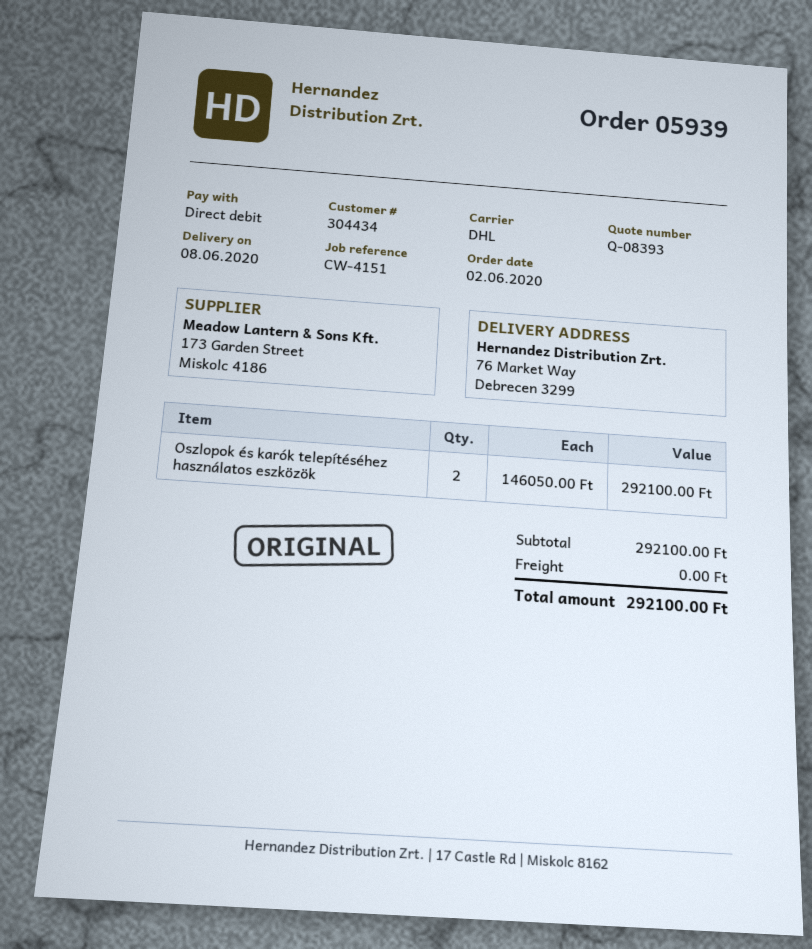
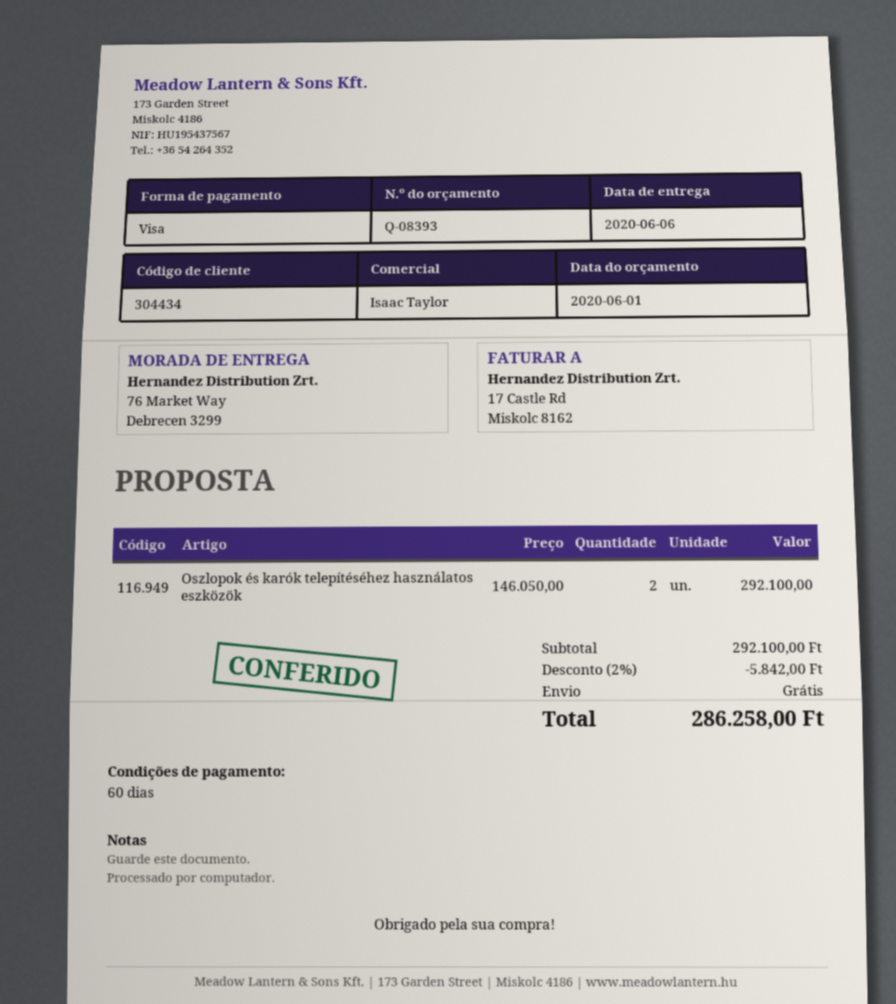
delivery date: 2020-06-08 -> 2020-06-06
payment method: direct debit -> Visa
discount: none -> 2% = 5842.00
total: 292100.00 -> 286258.00

